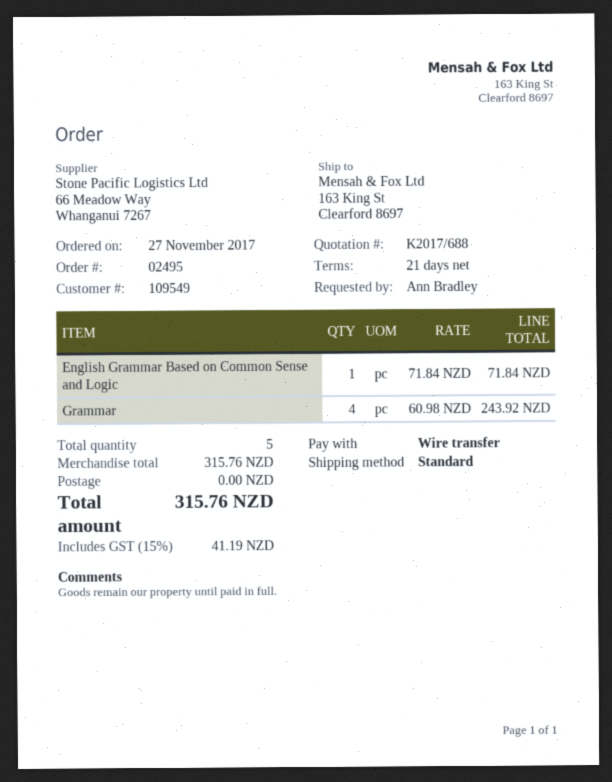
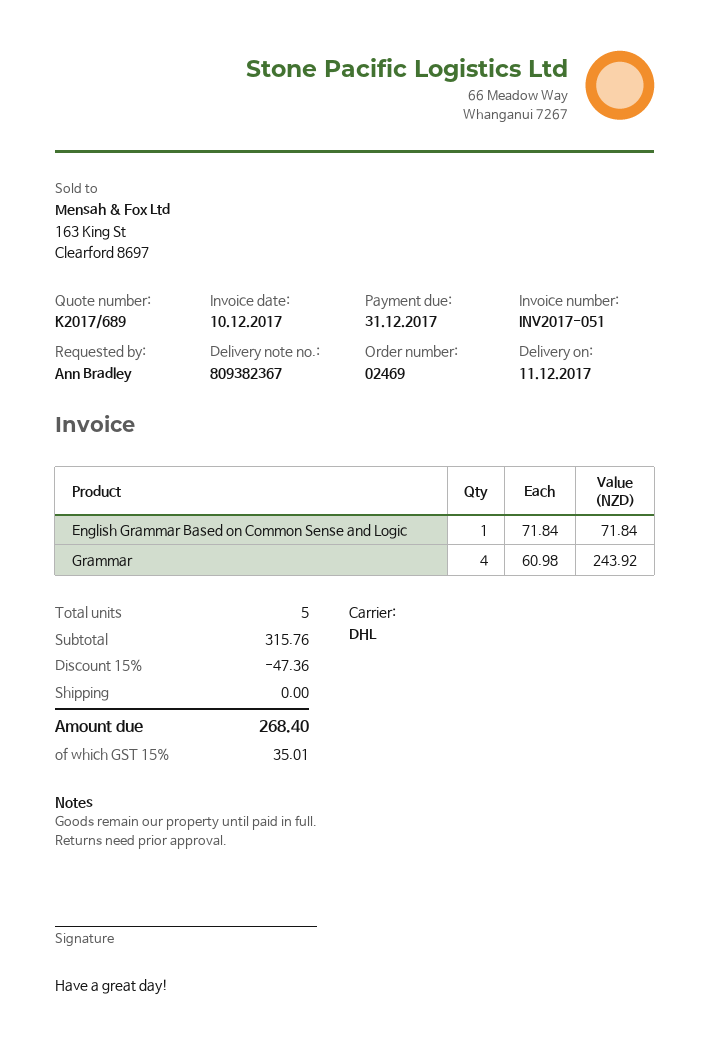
quote number: K2017/688 -> K2017/689
order number: 02495 -> 02469
shipping method: standard -> DHL
discount: none -> 15% = 47.36
tax: 15% = 41.19 -> 15% = 35.01
total: 315.76 -> 268.40

